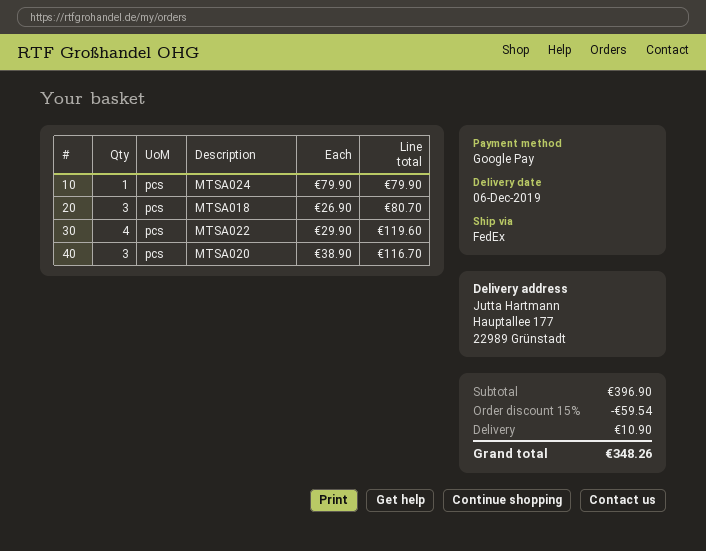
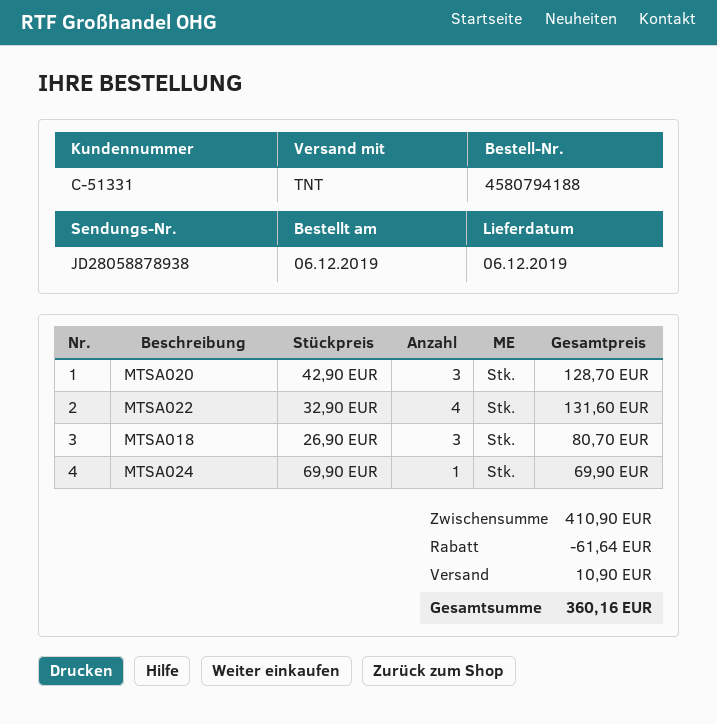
shipping method: FedEx -> TNT
MTSA024: 1 x 79.90 = 79.90 -> 1 x 69.90 = 69.90
MTSA022: 4 x 29.90 = 119.60 -> 4 x 32.90 = 131.60
MTSA020: 3 x 38.90 = 116.70 -> 3 x 42.90 = 128.70
subtotal: 396.90 -> 410.90
discount: 59.54 -> 61.64
total: 348.26 -> 360.16

